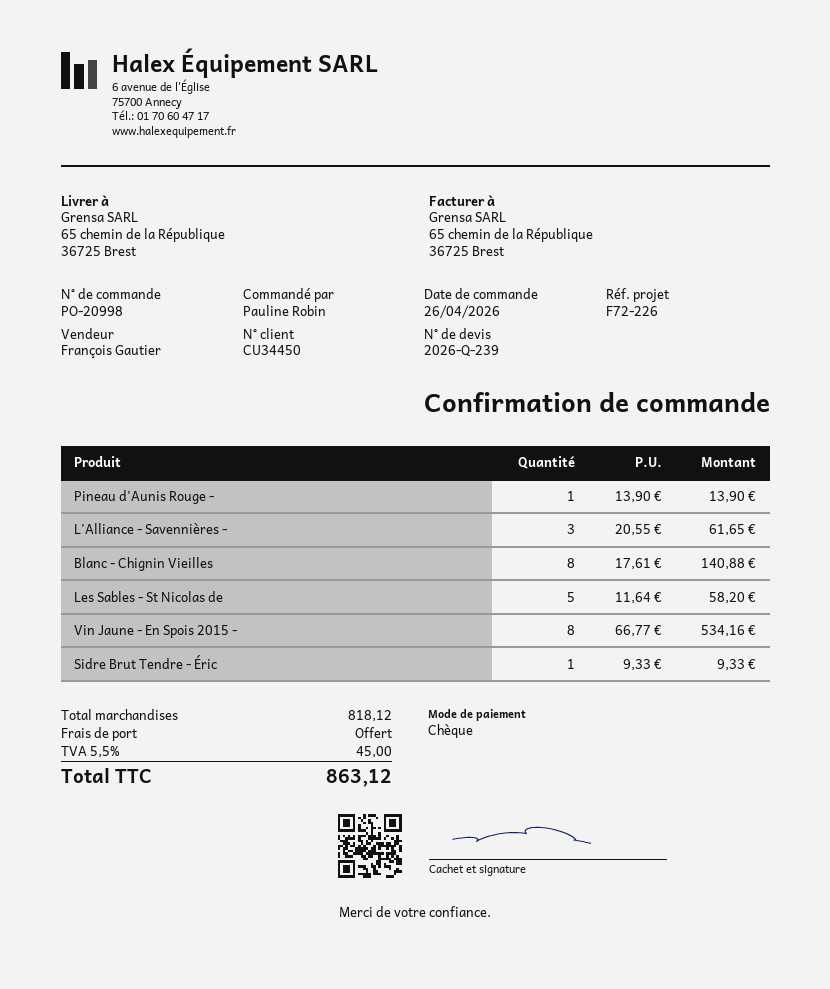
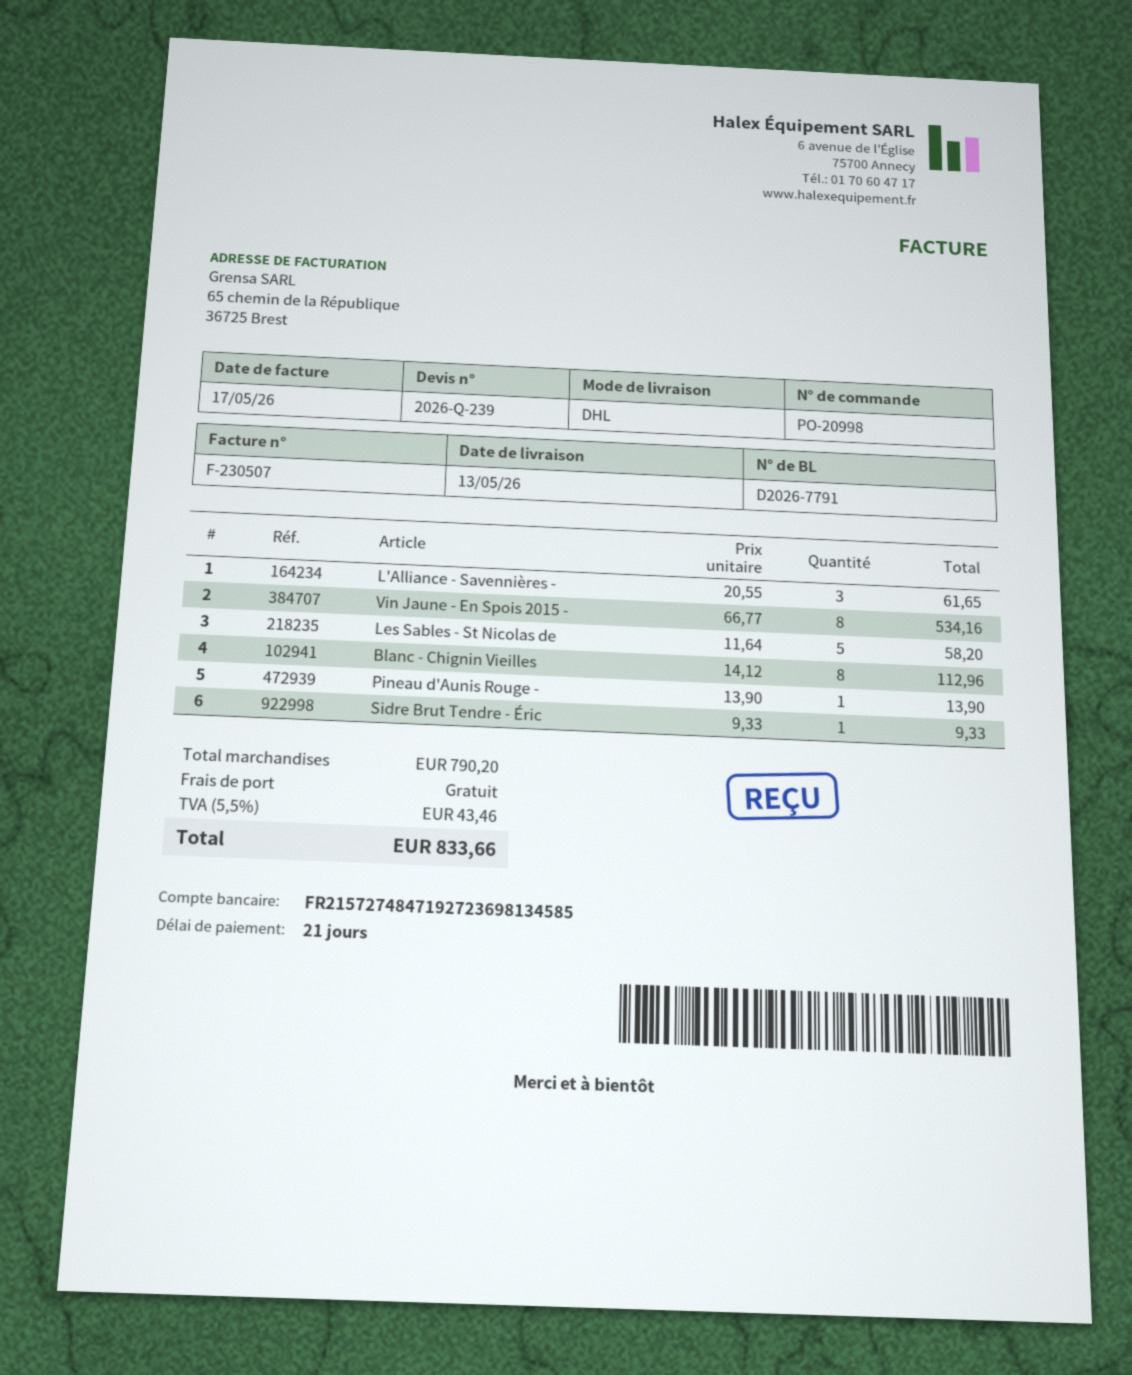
Blanc - Chignin Vieilles: 8 x 17.61 = 140.88 -> 8 x 14.12 = 112.96
subtotal: 818.12 -> 790.20
tax: 5.5% = 45.00 -> 5.5% = 43.46
total: 863.12 -> 833.66

